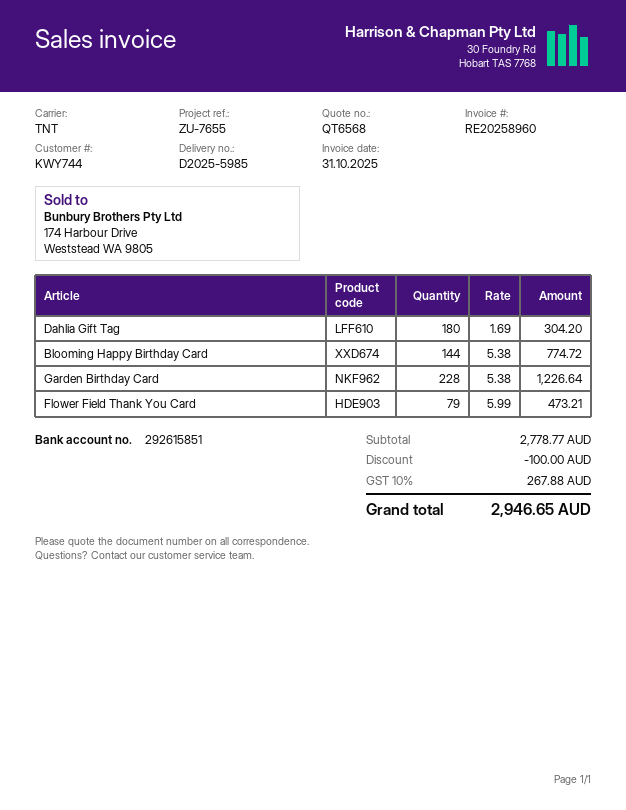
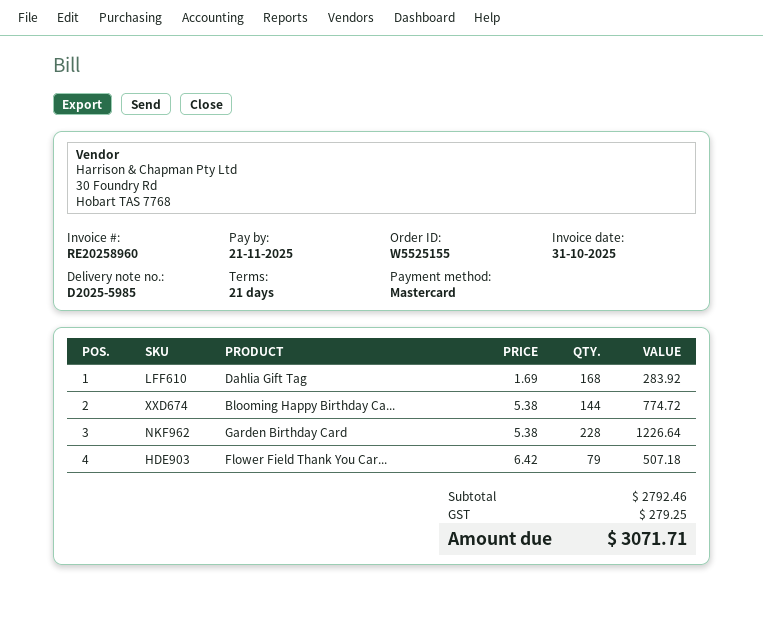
Dahlia Gift Tag: 180 x 1.69 = 304.20 -> 168 x 1.69 = 283.92
Flower Field Thank You Card: 79 x 5.99 = 473.21 -> 79 x 6.42 = 507.18
subtotal: 2778.77 -> 2792.46
discount: 100.00 -> none
tax: 267.88 -> 279.25
total: 2946.65 -> 3071.71

